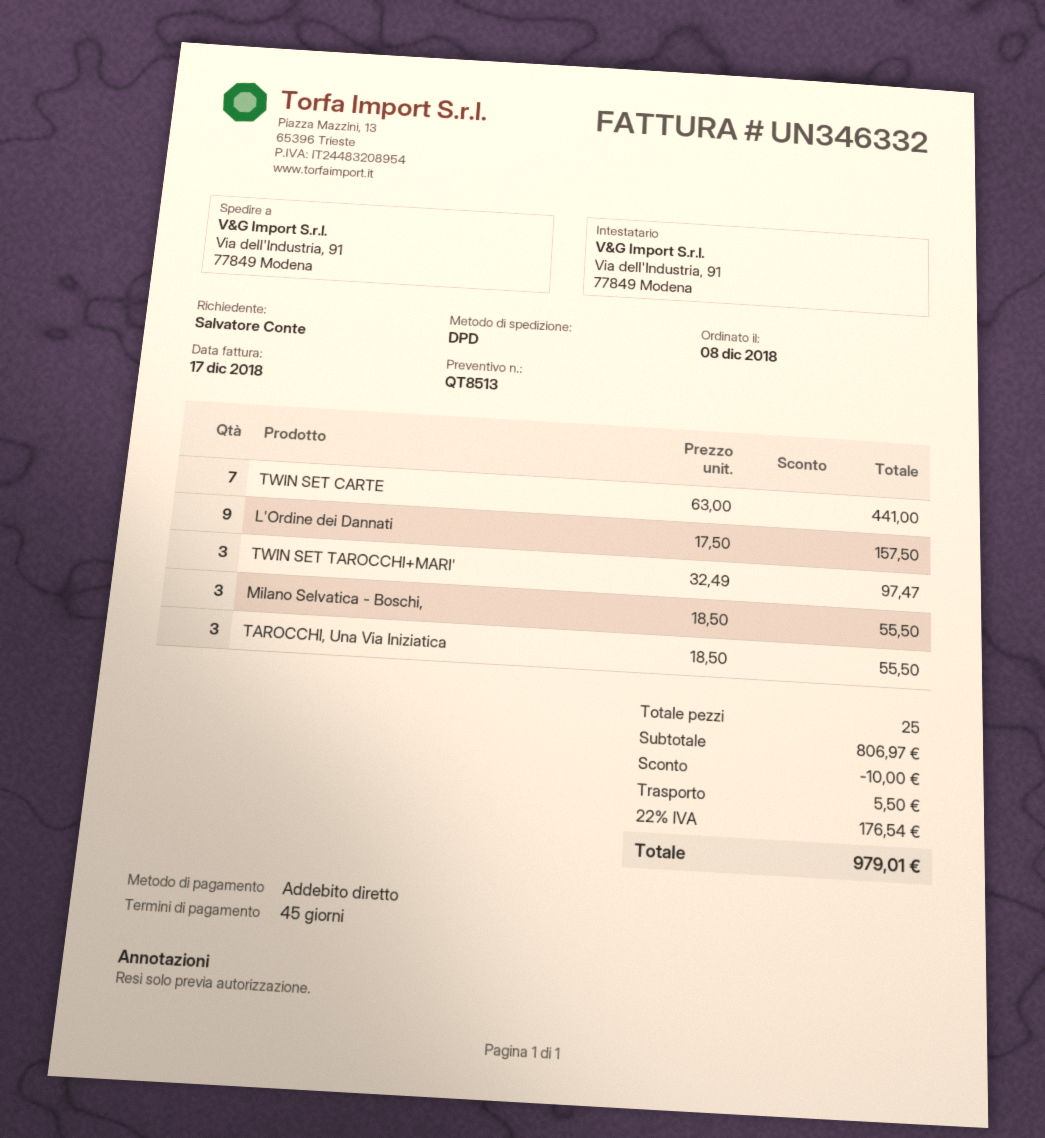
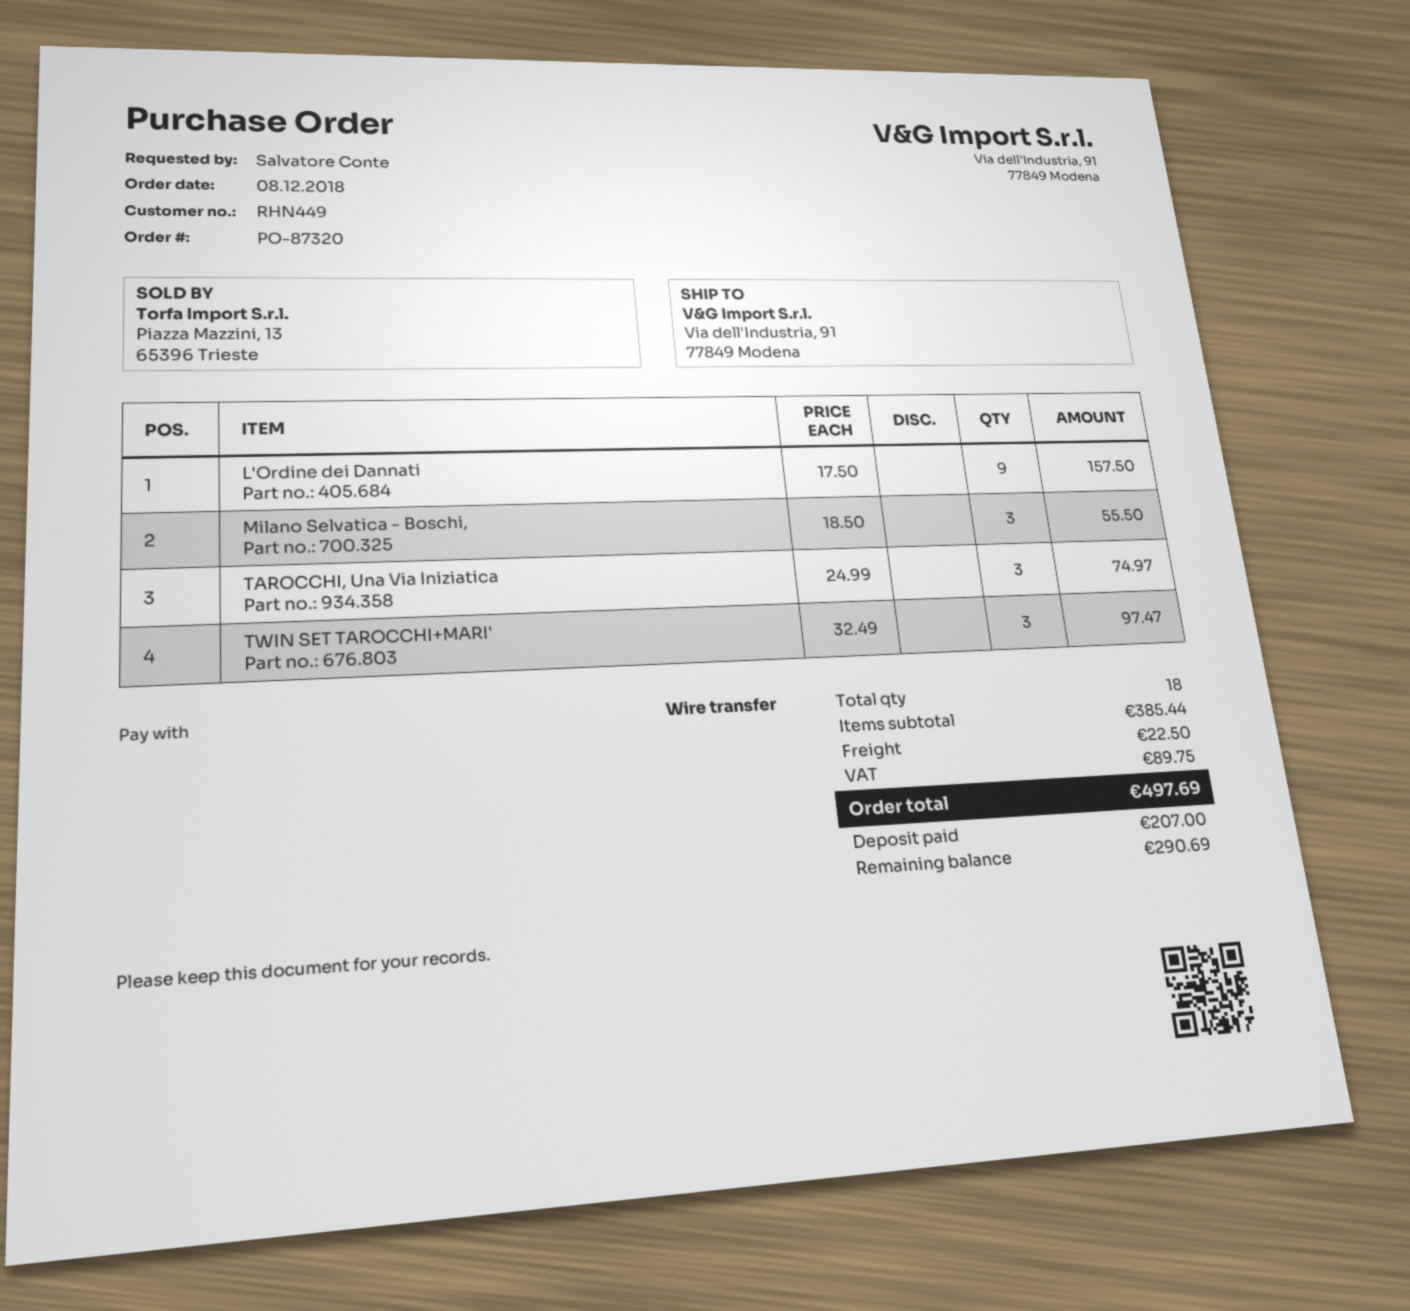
payment method: direct debit -> bank transfer
TWIN SET CARTE: 7 x 63.00 = 441.00 -> none
TAROCCHI, Una Via Iniziatica: 3 x 18.50 = 55.50 -> 3 x 24.99 = 74.97
total quantity: 25 -> 18
subtotal: 806.97 -> 385.44
discount: 10.00 -> none
shipping: 5.50 -> 22.50
tax: 176.54 -> 89.75
total: 979.01 -> 497.69

